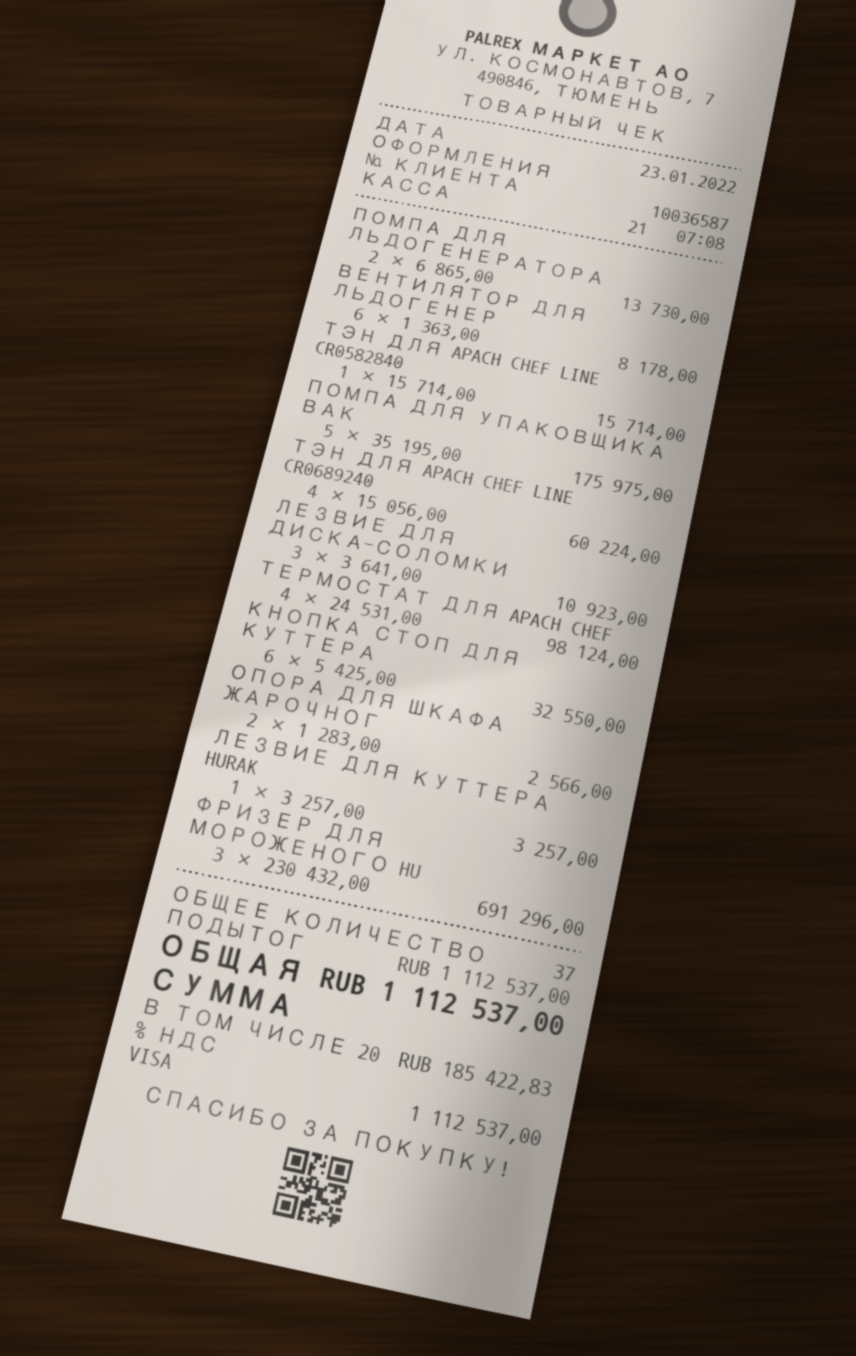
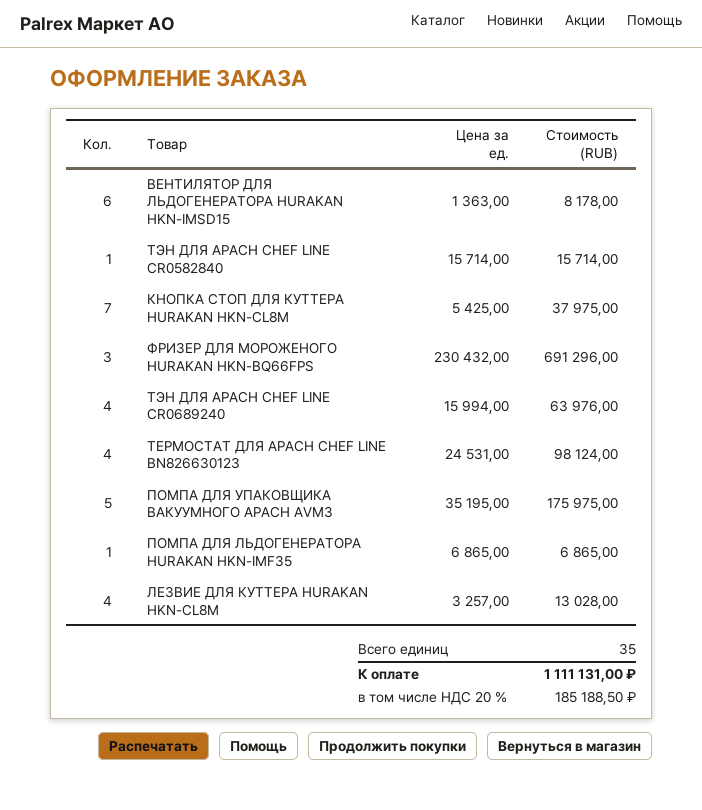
ПОМПА ДЛЯ ЛЬДОГЕНЕРАТОРА: 2 x 6865.00 = 13730.00 -> 1 x 6865.00 = 6865.00
ТЭН ДЛЯ APACH CHEF LINE CR0689240: 4 x 15056.00 = 60224.00 -> 4 x 15994.00 = 63976.00
ЛЕЗВИЕ ДЛЯ ДИСКА-СОЛОМКИ: 3 x 3641.00 = 10923.00 -> none
КНОПКА СТОП ДЛЯ КУТТЕРА: 6 x 5425.00 = 32550.00 -> 7 x 5425.00 = 37975.00
ОПОРА ДЛЯ ШКАФА ЖАРОЧНОГ: 2 x 1283.00 = 2566.00 -> none
ЛЕЗВИЕ ДЛЯ КУТТЕРА HURAK: 1 x 3257.00 = 3257.00 -> 4 x 3257.00 = 13028.00
total quantity: 37 -> 35
tax: 20% = 185422.83 -> 20% = 185188.50
total: 1112537.00 -> 1111131.00

